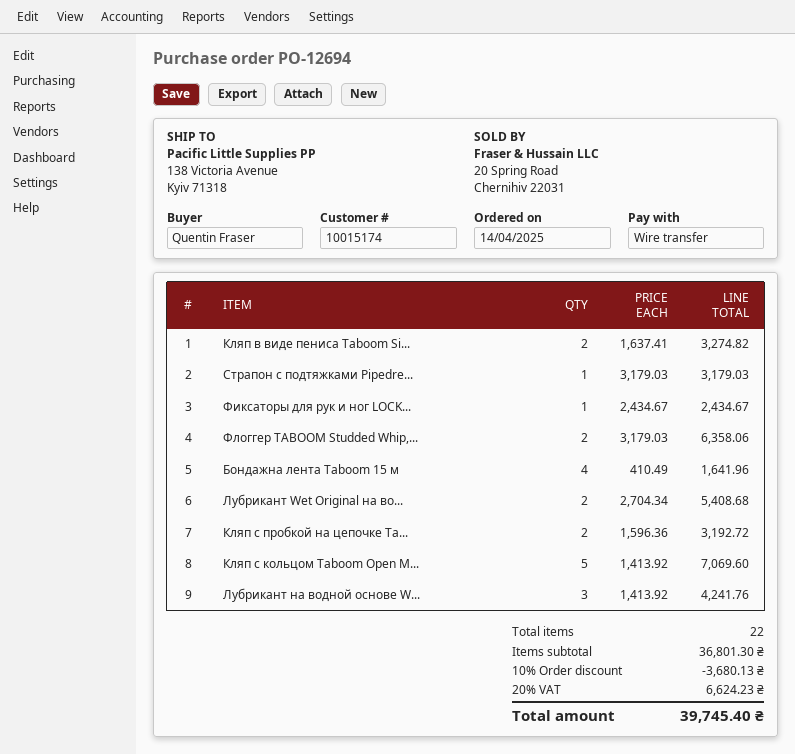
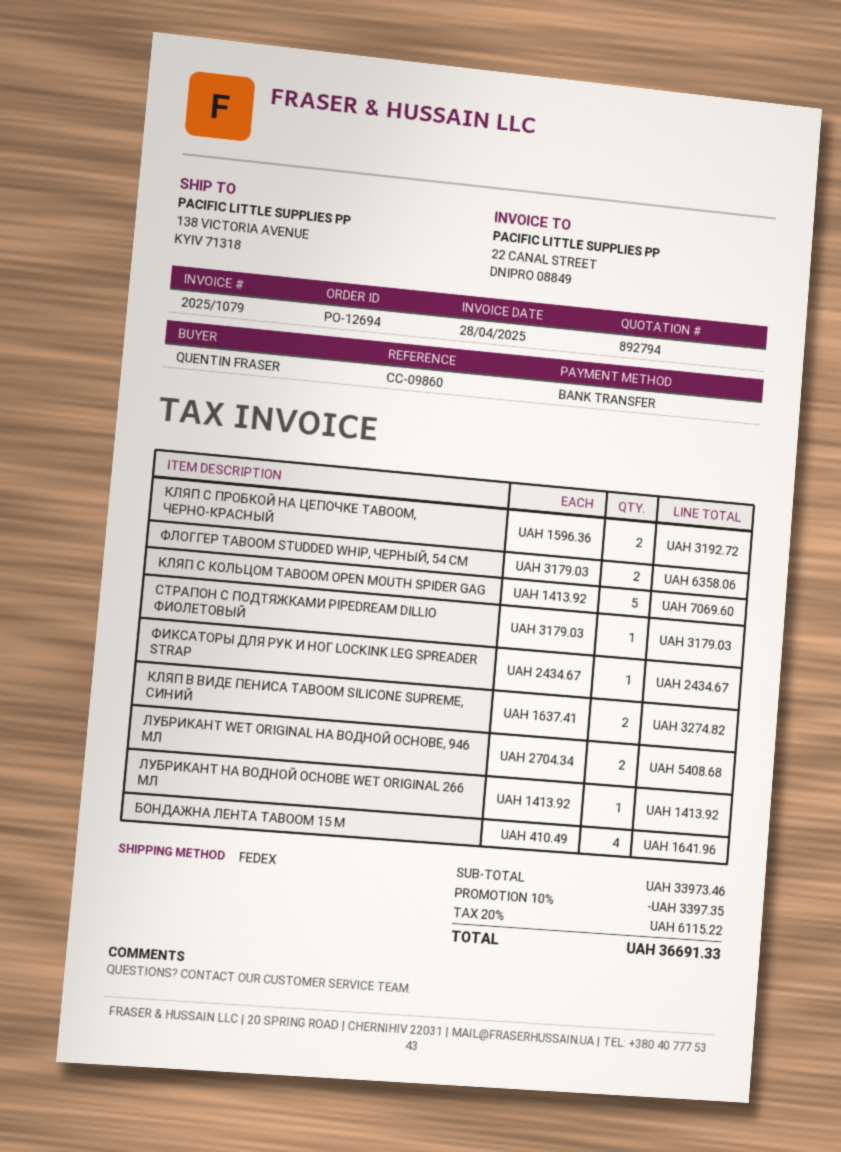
Лубрикант на водной основе W...: 3 x 1413.92 = 4241.76 -> 1 x 1413.92 = 1413.92
subtotal: 36801.30 -> 33973.46
discount: 10% = 3680.13 -> 10% = 3397.35
tax: 20% = 6624.23 -> 20% = 6115.22
total: 39745.40 -> 36691.33

